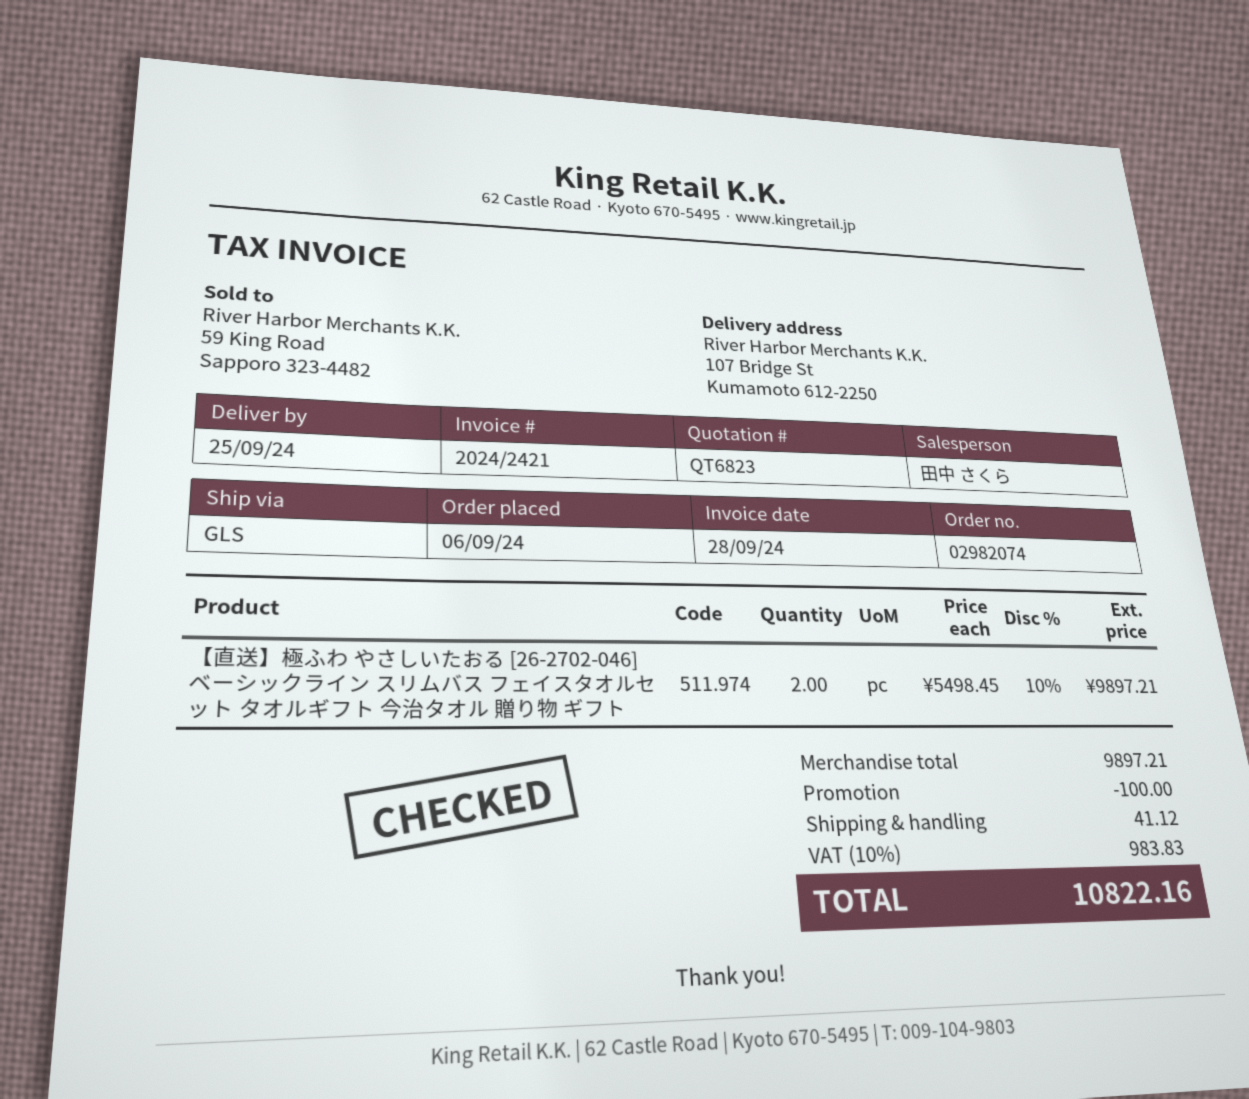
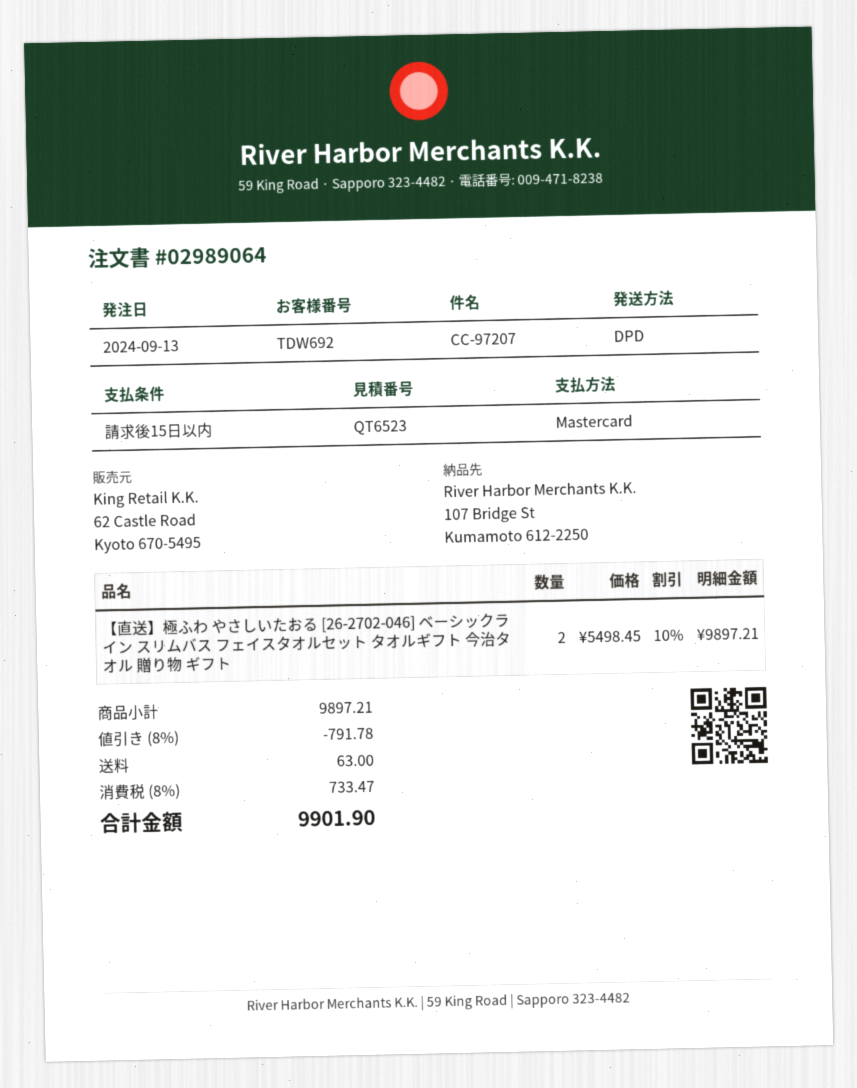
quote number: QT6823 -> QT6523
order number: 02982074 -> 02989064
order date: 2024-09-06 -> 2024-09-13
shipping method: GLS -> DPD
discount: 100.00 -> 791.78
shipping: 41.12 -> 63.00
tax: 10% = 983.83 -> 8% = 733.47
total: 10822.16 -> 9901.90

